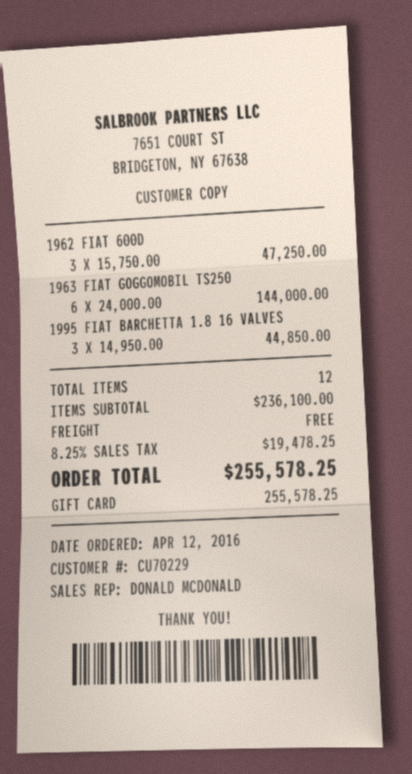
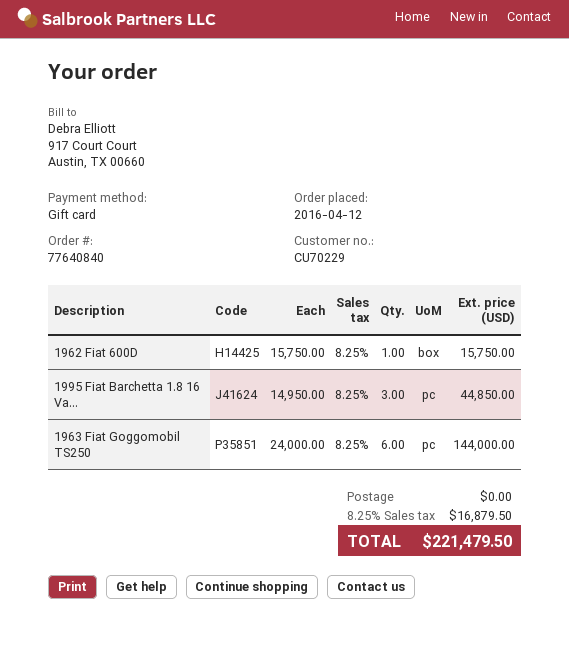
1962 FIAT 600D: 3 x 15750.00 = 47250.00 -> 1 x 15750.00 = 15750.00
tax: 8.25% = 19478.25 -> 8.25% = 16879.50
total: 255578.25 -> 221479.50

